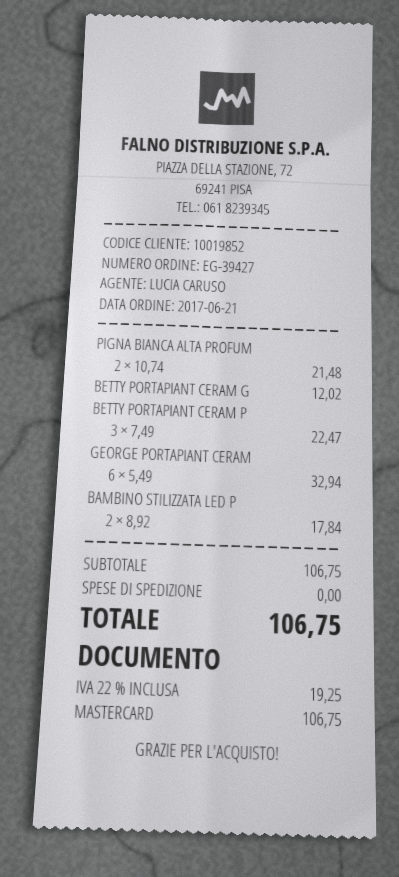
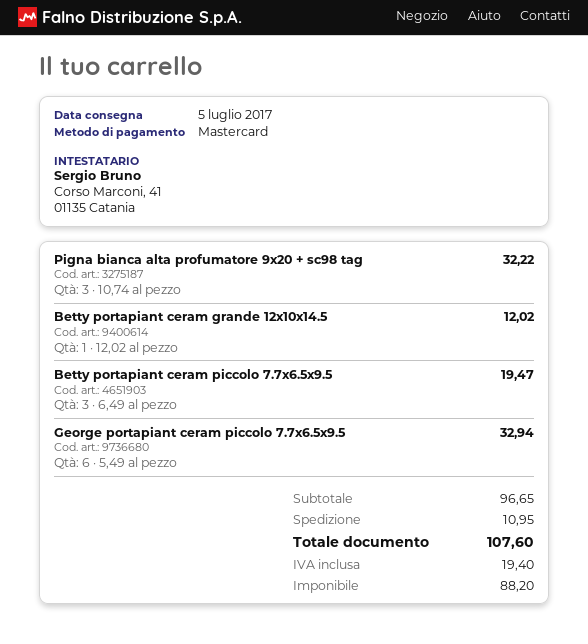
PIGNA BIANCA ALTA PROFUM: 2 x 10.74 = 21.48 -> 3 x 10.74 = 32.22
BETTY PORTAPIANT CERAM P: 3 x 7.49 = 22.47 -> 3 x 6.49 = 19.47
BAMBINO STILIZZATA LED P: 2 x 8.92 = 17.84 -> none
subtotal: 106.75 -> 96.65
shipping: 0.00 -> 10.95
tax: 19.25 -> 19.40
total: 106.75 -> 107.60

